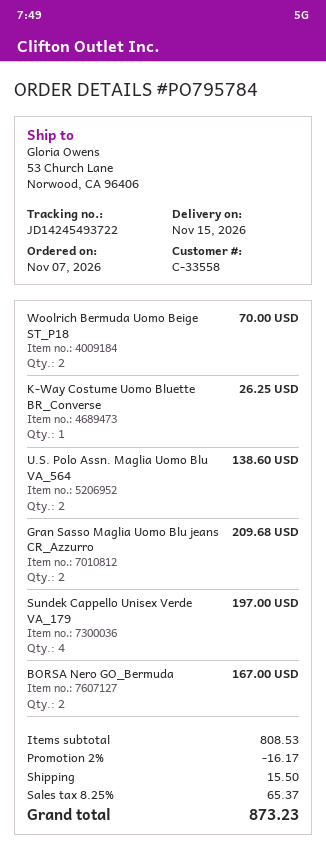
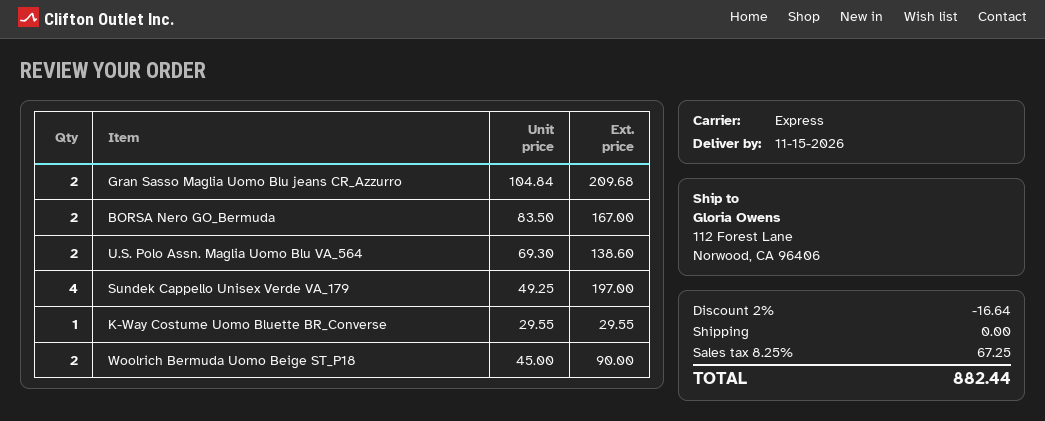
ship to: 53 Church Lane, Norwood, CA 96406 -> 112 Forest Lane, Norwood, CA 96406
Woolrich Bermuda Uomo Beige ST_P18: 2 for 70.00 -> 2 for 90.00
K-Way Costume Uomo Bluette BR_Converse: 1 for 26.25 -> 1 for 29.55
discount: 2% = 16.17 -> 2% = 16.64
shipping: 15.50 -> 0.00
tax: 8.25% = 65.37 -> 8.25% = 67.25
total: 873.23 -> 882.44

